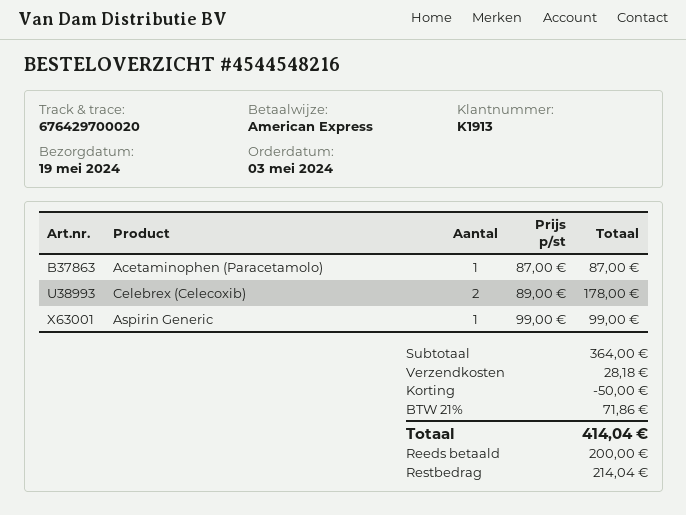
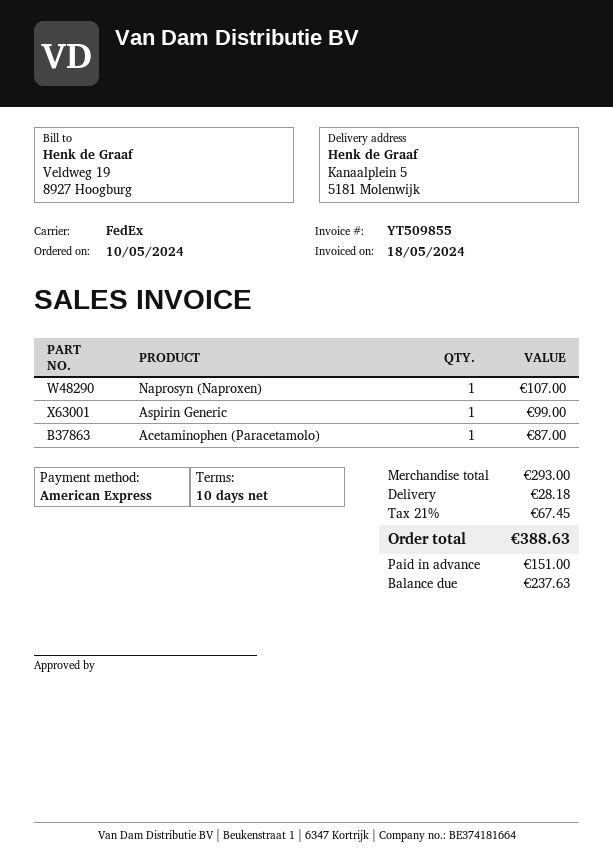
order date: 2024-05-03 -> 2024-05-10
Celebrex (Celecoxib): 2 for 178.00 -> none
Naprosyn (Naproxen): none -> 1 for 107.00
subtotal: 364.00 -> 293.00
discount: 50.00 -> none
tax: 21% = 71.86 -> 21% = 67.45
total: 414.04 -> 388.63
deposit: 200.00 -> 151.00
balance: 214.04 -> 237.63

